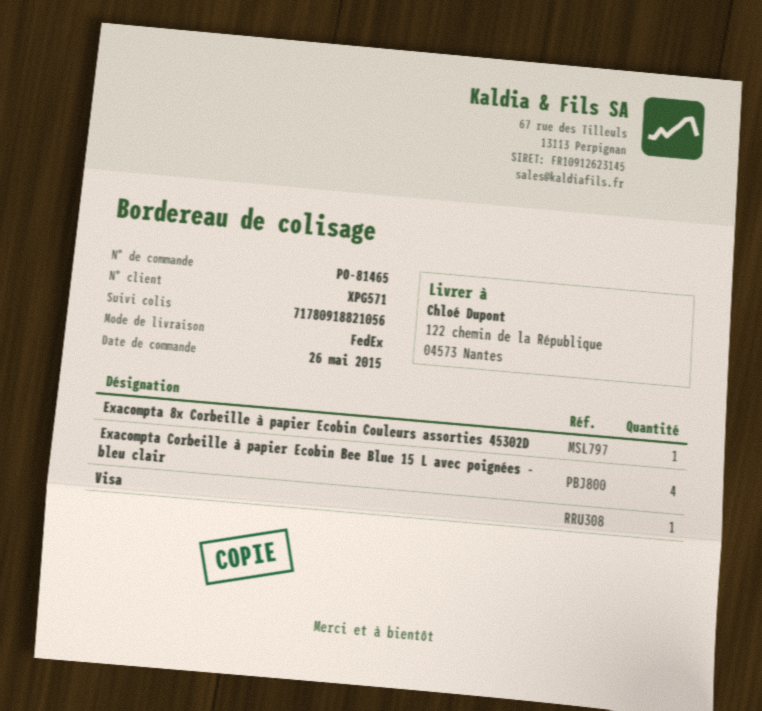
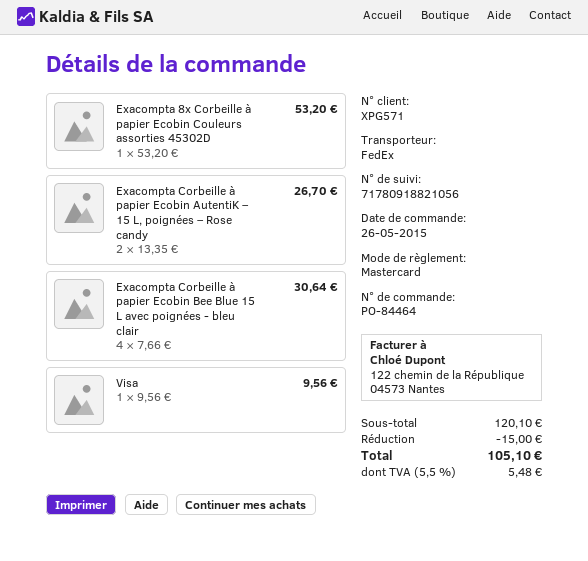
order number: PO-81465 -> PO-84464
Exacompta Corbeille à papier Ecobin AutentiK – 15 L, poignées – Rose candy: none -> 2

